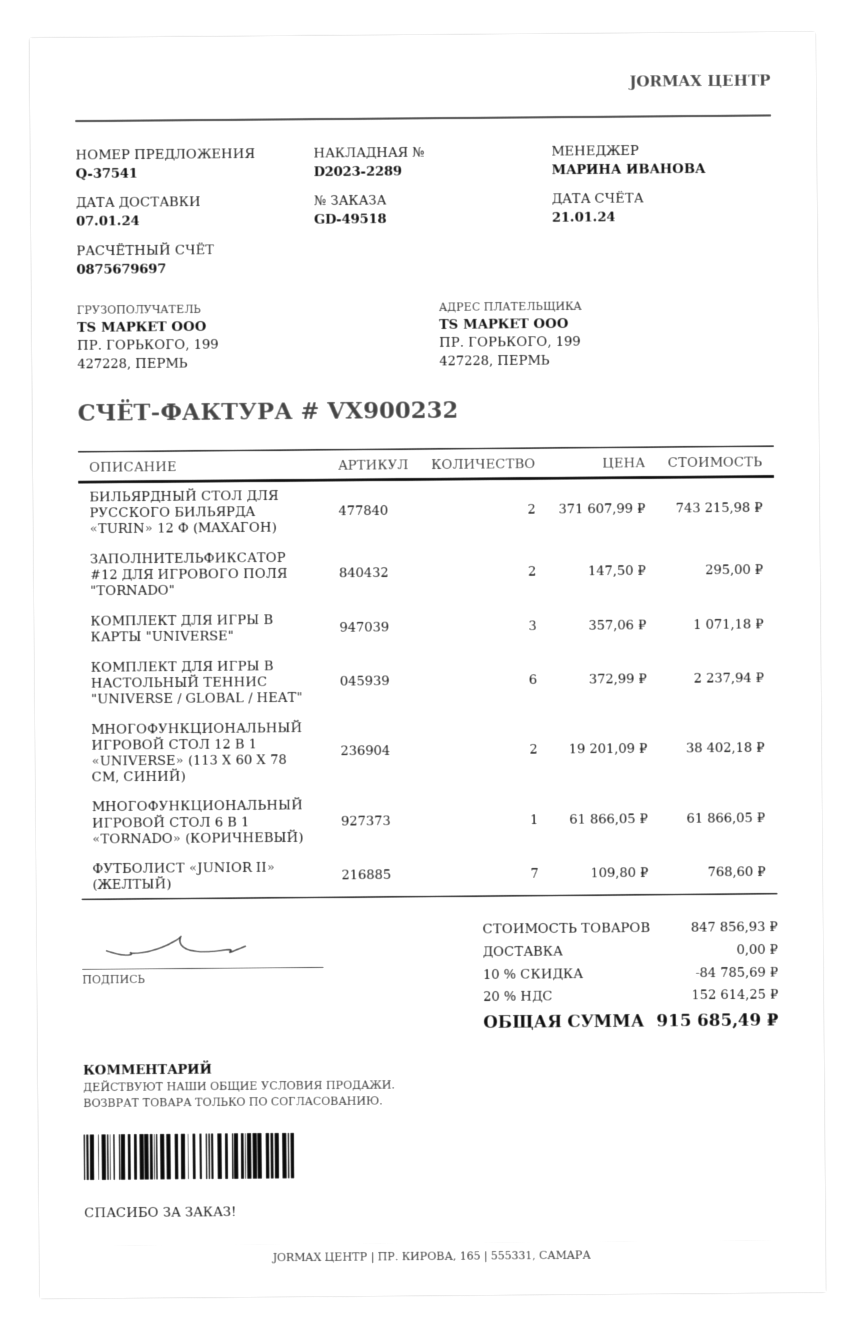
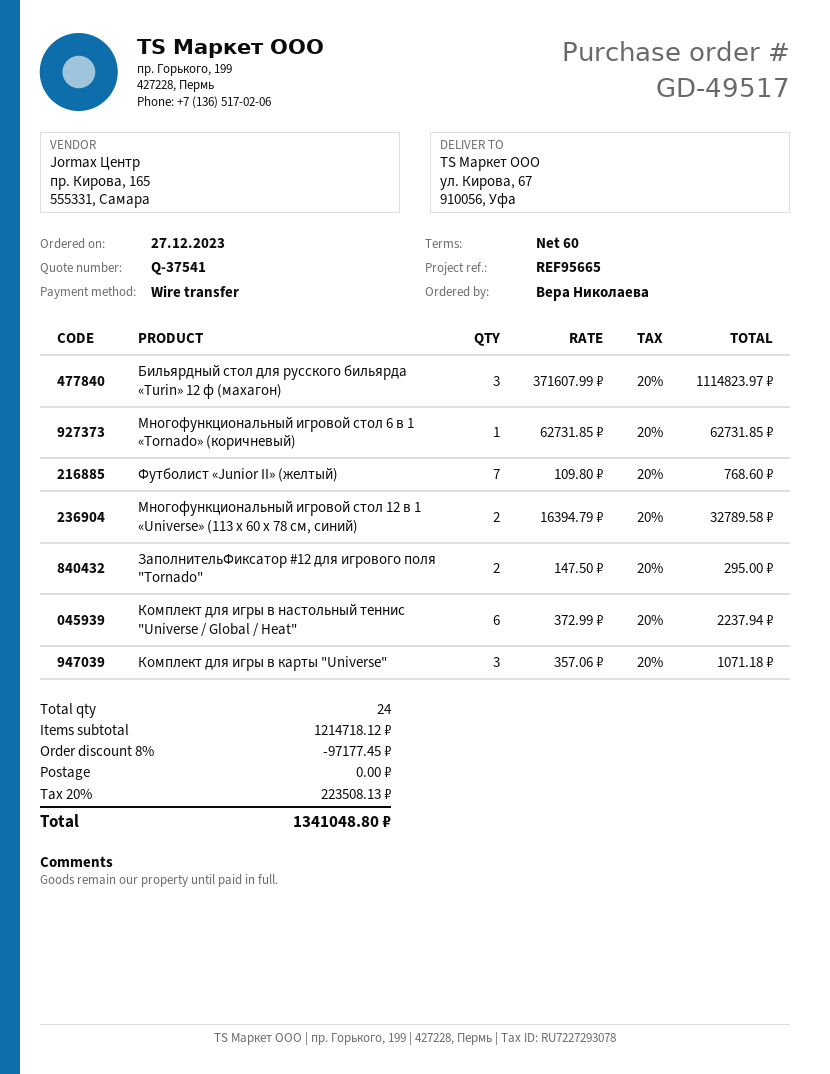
order number: GD-49518 -> GD-49517
ship to: ПР. ГОРЬКОГО, 199, 427228, ПЕРМЬ -> ул. Кирова, 67, 910056, Уфа
БИЛЬЯРДНЫЙ СТОЛ ДЛЯ РУССКОГО БИЛЬЯРДА «TURIN» 12 Ф (МАХАГОН): 2 x 371607.99 = 743215.98 -> 3 x 371607.99 = 1114823.97
МНОГОФУНКЦИОНАЛЬНЫЙ ИГРОВОЙ СТОЛ 12 В 1 «UNIVERSE» (113 Х 60 Х 78 СМ, СИНИЙ): 2 x 19201.09 = 38402.18 -> 2 x 16394.79 = 32789.58
МНОГОФУНКЦИОНАЛЬНЫЙ ИГРОВОЙ СТОЛ 6 В 1 «TORNADO» (КОРИЧНЕВЫЙ): 1 x 61866.05 = 61866.05 -> 1 x 62731.85 = 62731.85
subtotal: 847856.93 -> 1214718.12
discount: 10% = 84785.69 -> 8% = 97177.45
tax: 20% = 152614.25 -> 20% = 223508.13
total: 915685.49 -> 1341048.80

